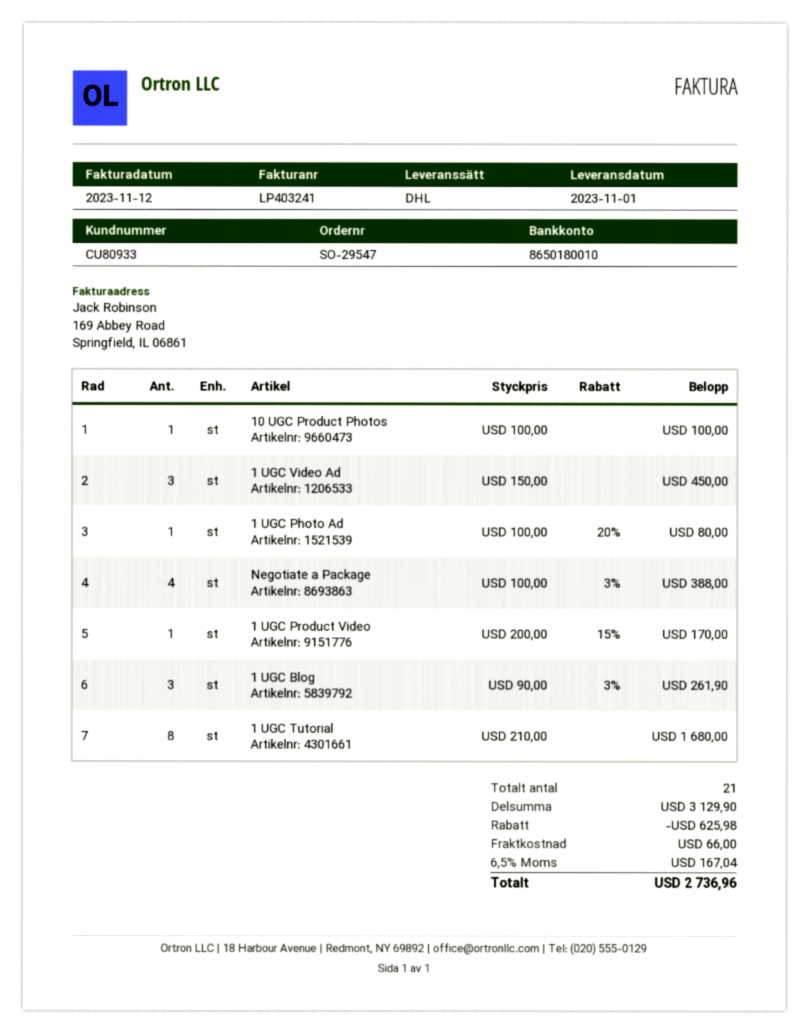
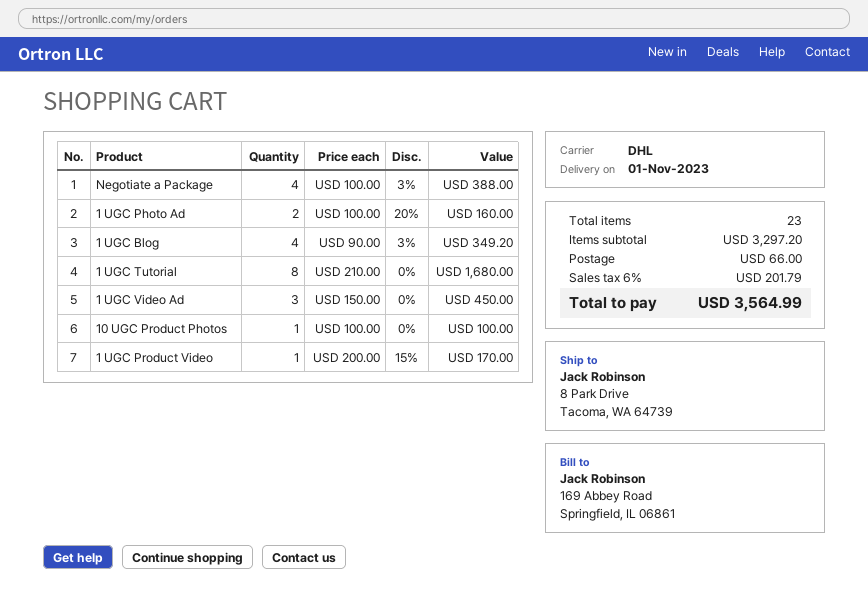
1 UGC Photo Ad: 1 x 100.00 - 20% = 80.00 -> 2 x 100.00 - 20% = 160.00
1 UGC Blog: 3 x 90.00 - 3% = 261.90 -> 4 x 90.00 - 3% = 349.20
total quantity: 21 -> 23
subtotal: 3129.90 -> 3297.20
discount: 625.98 -> none
tax: 6.5% = 167.04 -> 6% = 201.79
total: 2736.96 -> 3564.99

